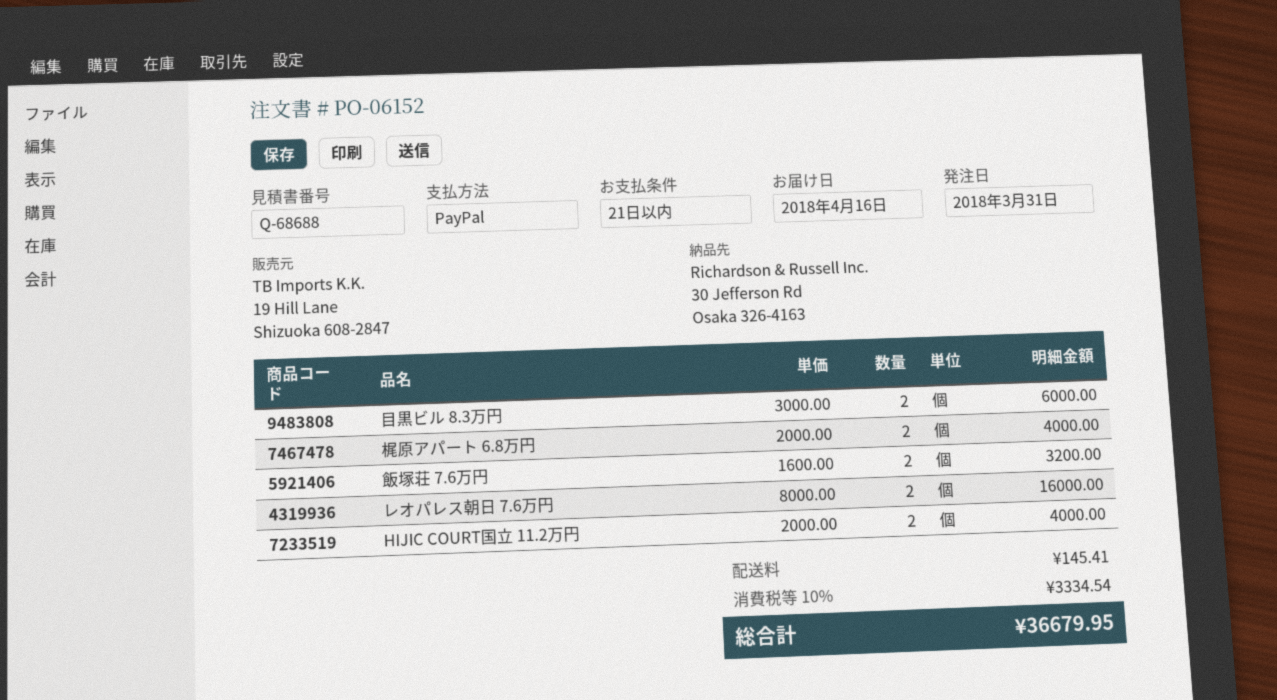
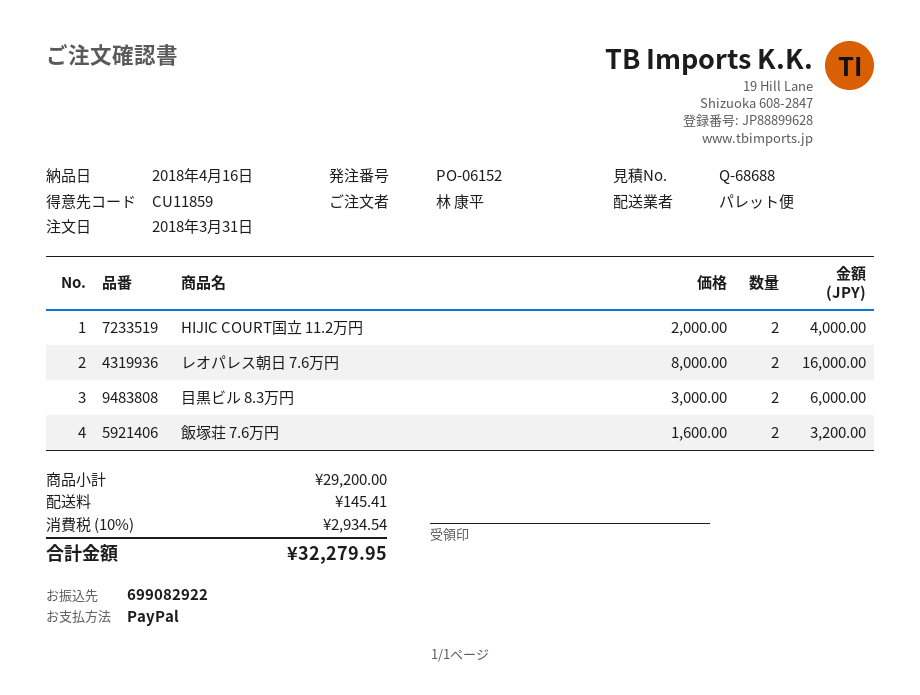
梶原アパート 6.8万円: 2 x 2000.00 = 4000.00 -> none
tax: 10% = 3334.54 -> 10% = 2934.54
total: 36679.95 -> 32279.95

